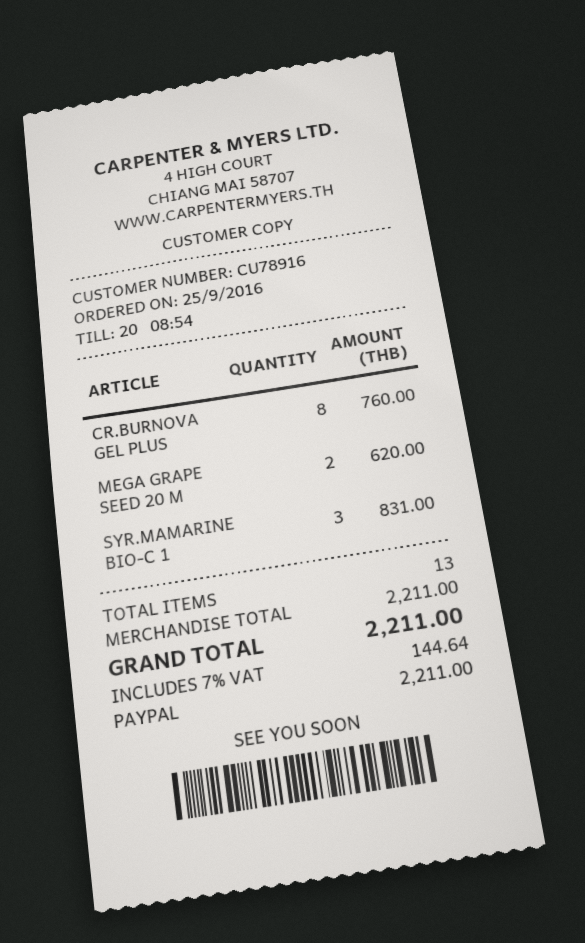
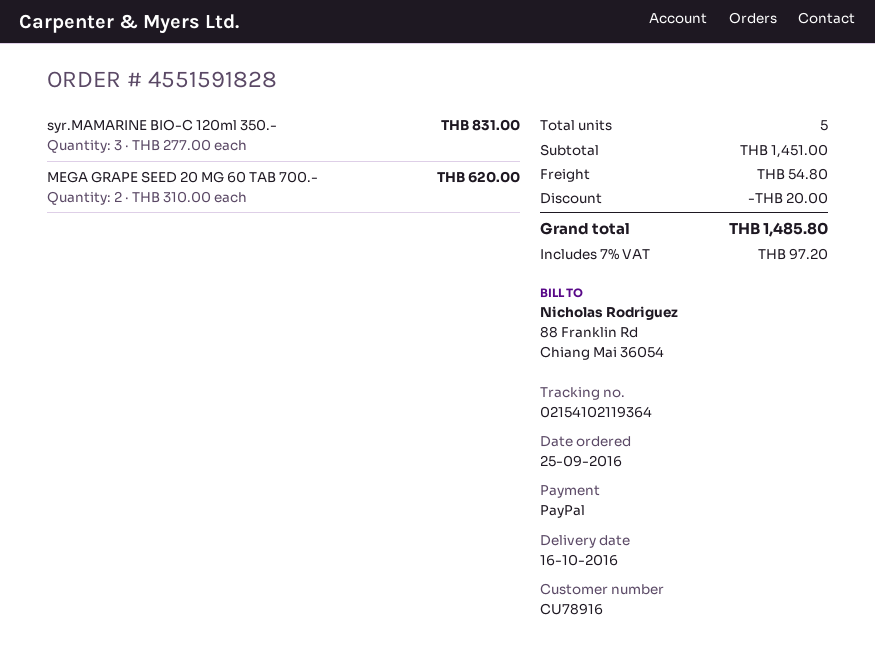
CR.BURNOVA GEL PLUS: 8 for 760.00 -> none
total quantity: 13 -> 5
subtotal: 2211.00 -> 1451.00
discount: none -> 20.00
shipping: none -> 54.80
tax: 7% = 144.64 -> 7% = 97.20
total: 2211.00 -> 1485.80

